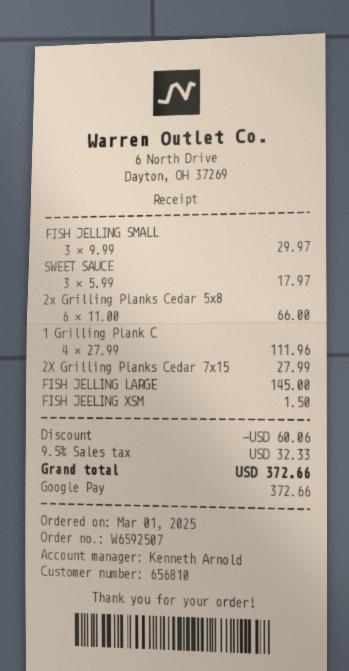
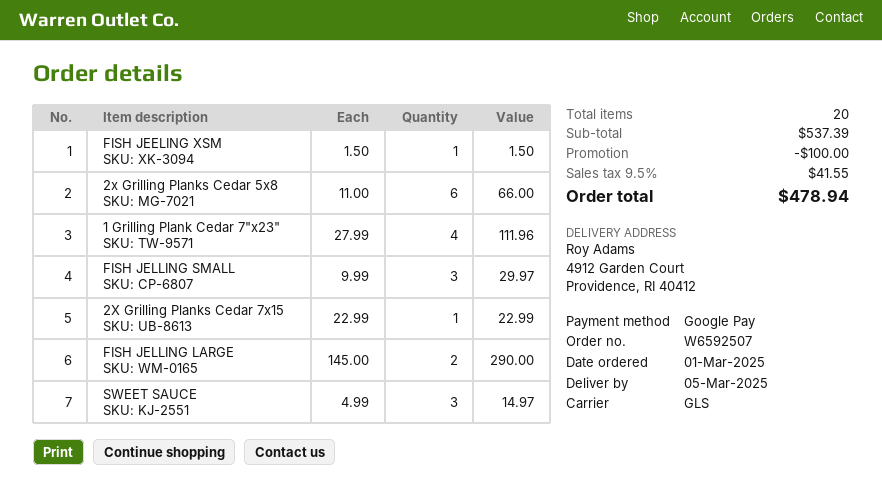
SWEET SAUCE: 3 x 5.99 = 17.97 -> 3 x 4.99 = 14.97
2X Grilling Planks Cedar 7x15: 1 x 27.99 = 27.99 -> 1 x 22.99 = 22.99
FISH JELLING LARGE: 1 x 145.00 = 145.00 -> 2 x 145.00 = 290.00
discount: 60.06 -> 100.00
tax: 9.5% = 32.33 -> 9.5% = 41.55
total: 372.66 -> 478.94

